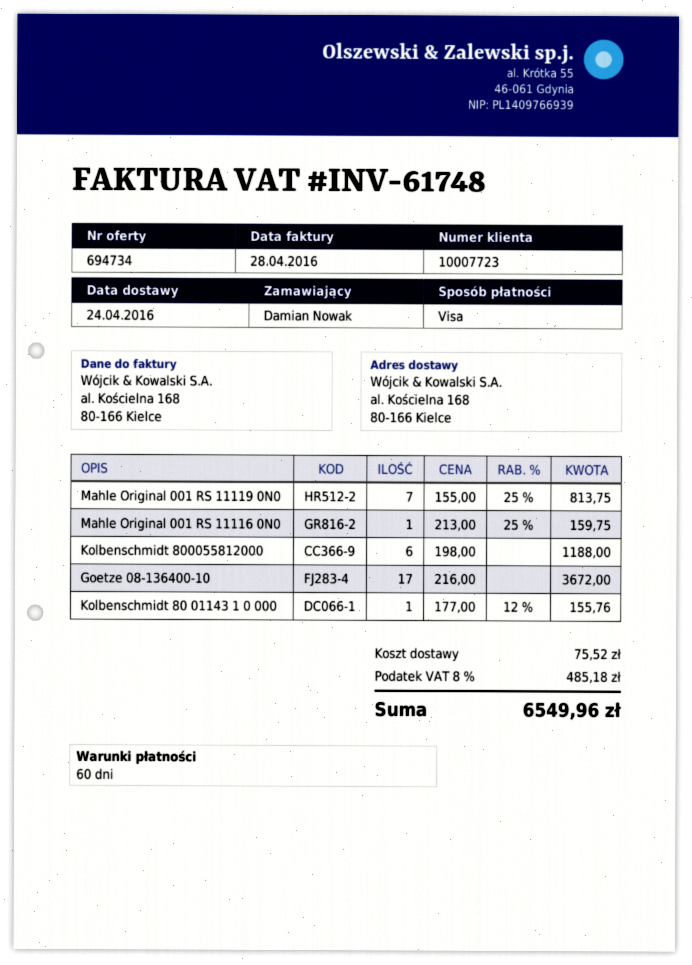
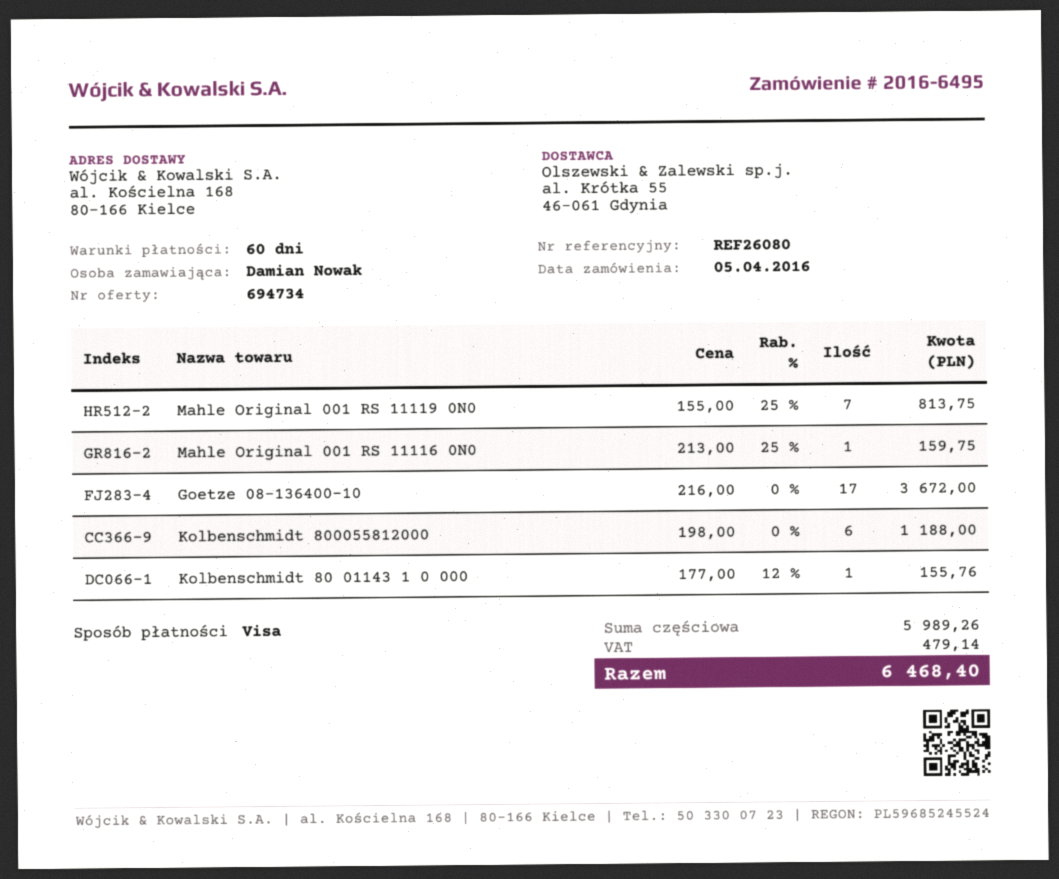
shipping: 75.52 -> none
tax: 485.18 -> 479.14
total: 6549.96 -> 6468.40

